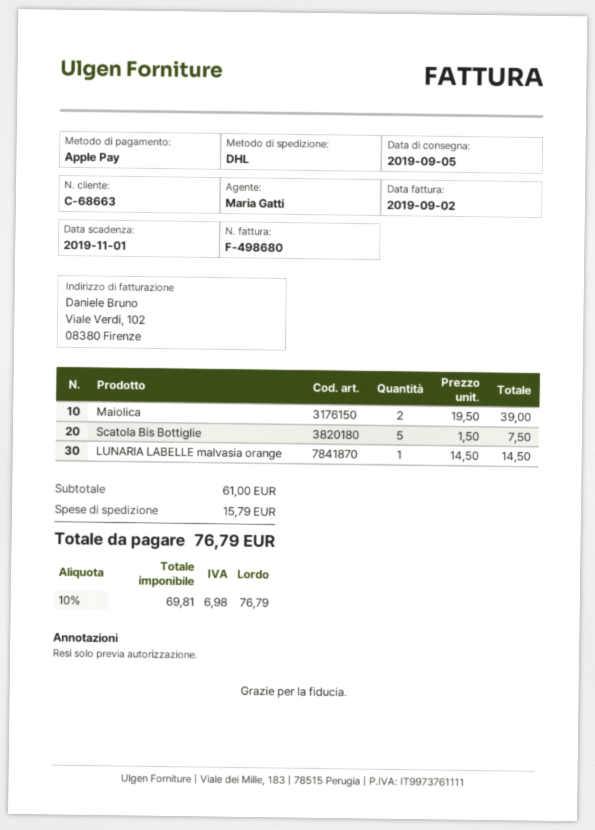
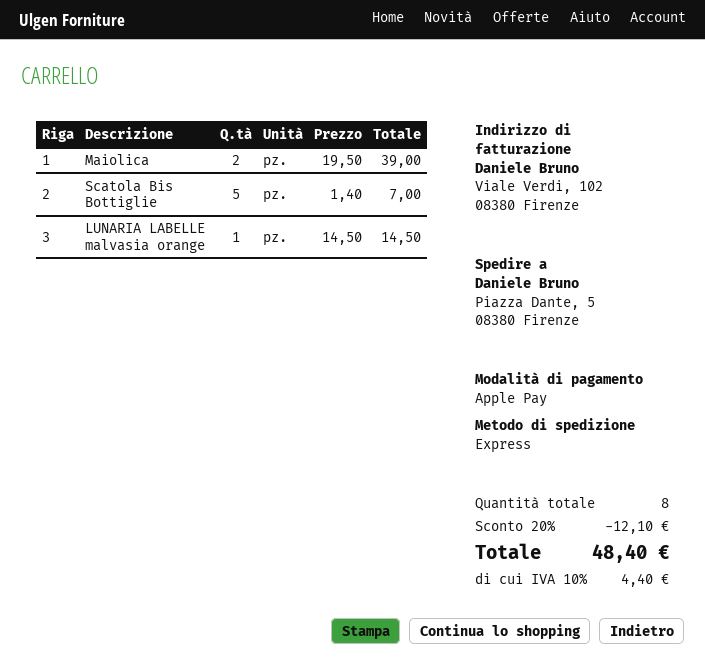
shipping method: DHL -> express
Scatola Bis Bottiglie: 5 x 1.50 = 7.50 -> 5 x 1.40 = 7.00
discount: none -> 20% = 12.10
shipping: 15.79 -> none
tax: 10% = 6.98 -> 10% = 4.40
total: 76.79 -> 48.40

